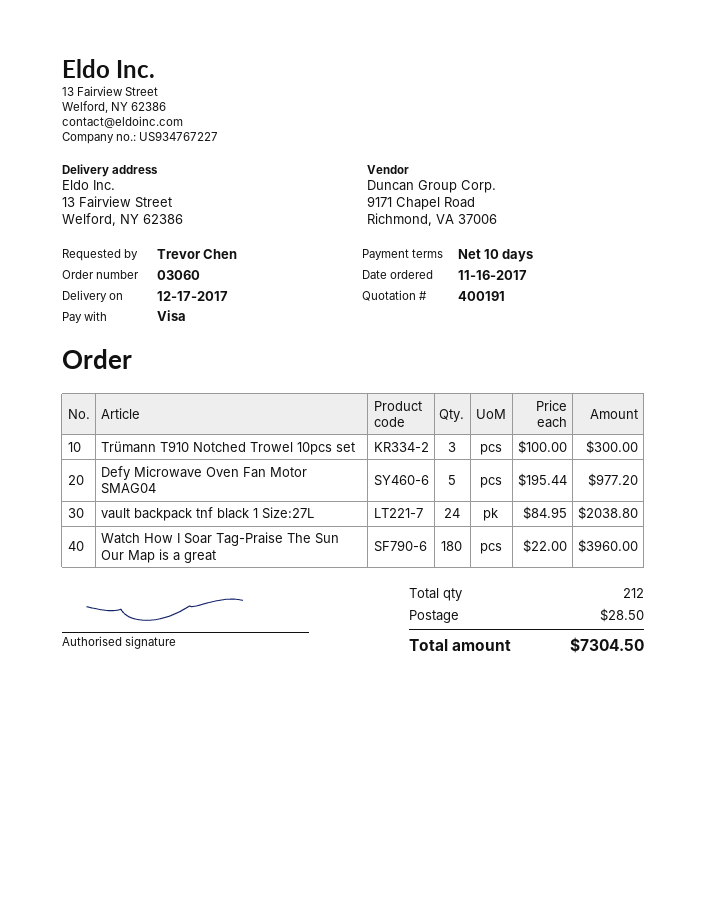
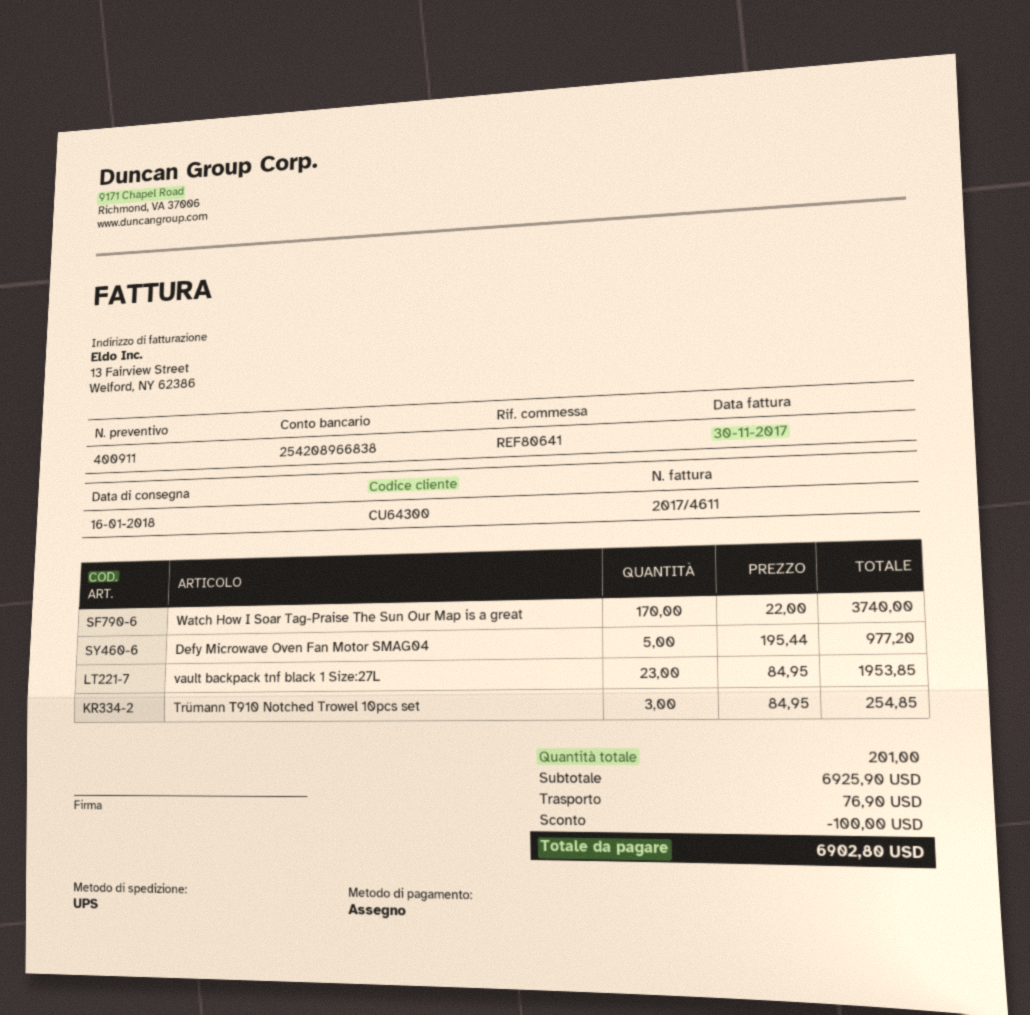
quote number: 400191 -> 400911
delivery date: 2017-12-17 -> 2018-01-16
payment method: Visa -> cheque
Trümann T910 Notched Trowel 10pcs set: 3 x 100.00 = 300.00 -> 3 x 84.95 = 254.85
vault backpack tnf black 1 Size:27L: 24 x 84.95 = 2038.80 -> 23 x 84.95 = 1953.85
Watch How I Soar Tag-Praise The Sun Our Map is a great: 180 x 22.00 = 3960.00 -> 170 x 22.00 = 3740.00
total quantity: 212 -> 201
discount: none -> 100.00
shipping: 28.50 -> 76.90
total: 7304.50 -> 6902.80

